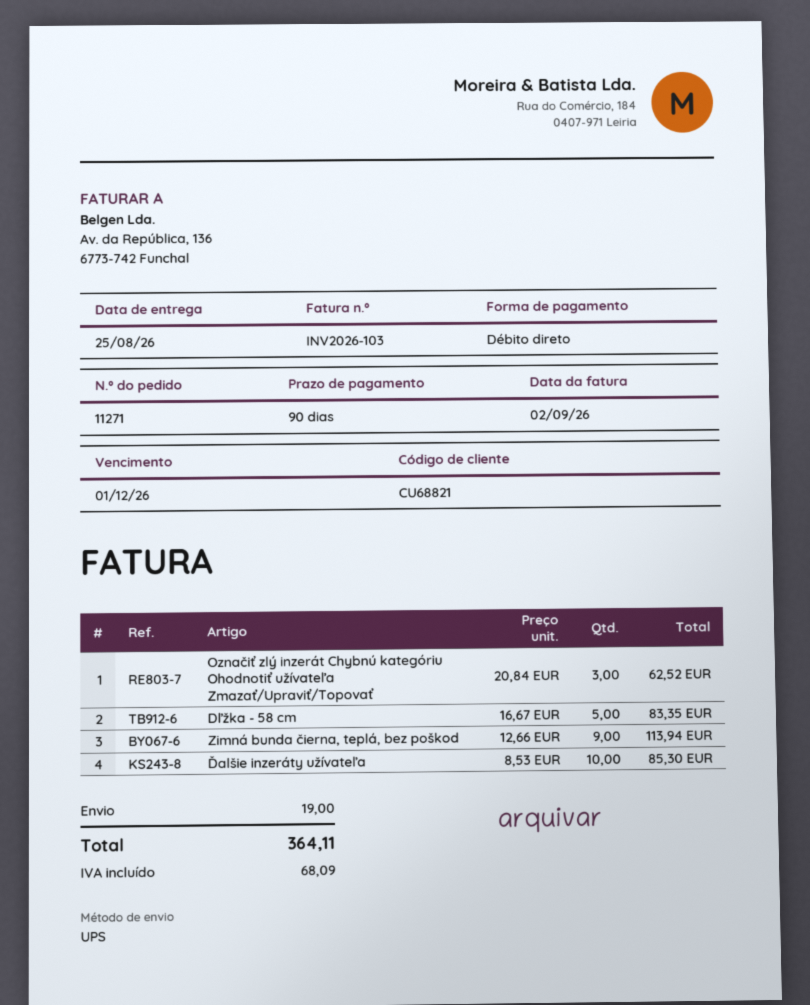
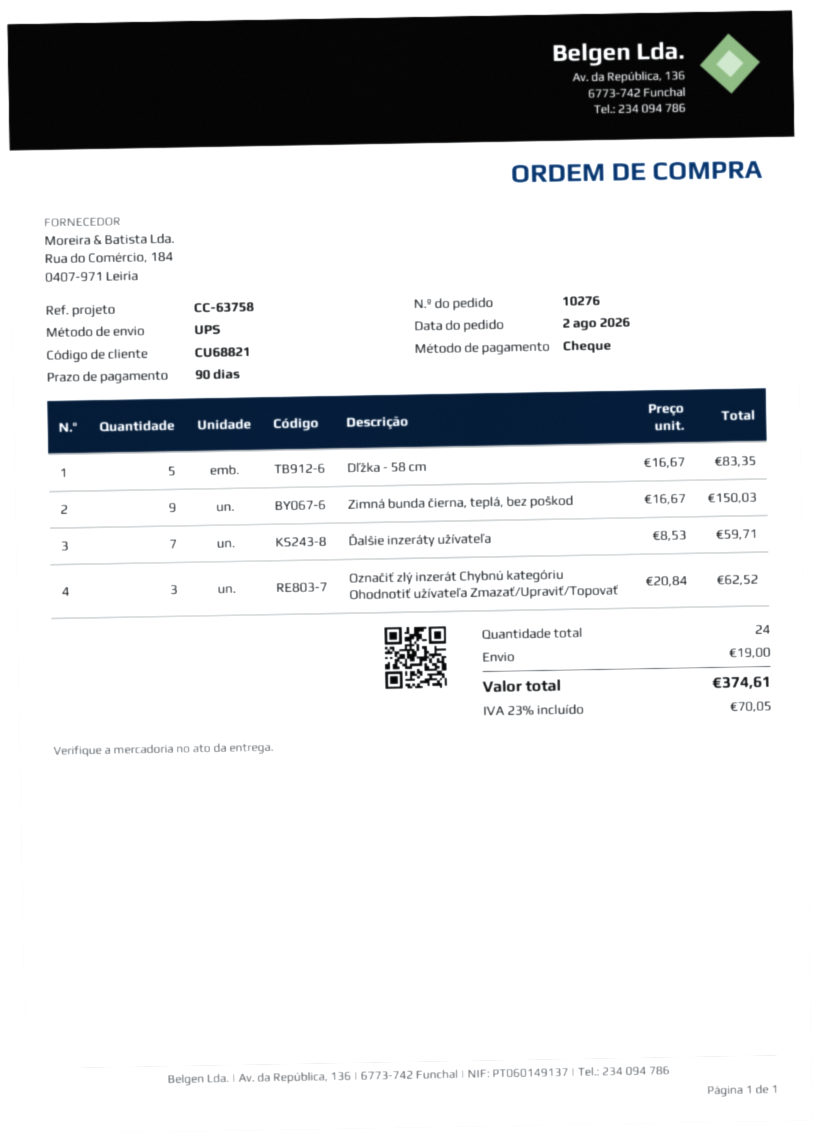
order number: 11271 -> 10276
payment method: direct debit -> cheque
Zimná bunda čierna, teplá, bez poškod: 9 x 12.66 = 113.94 -> 9 x 16.67 = 150.03
Ďalšie inzeráty užívateľa: 10 x 8.53 = 85.30 -> 7 x 8.53 = 59.71
tax: 68.09 -> 70.05
total: 364.11 -> 374.61

